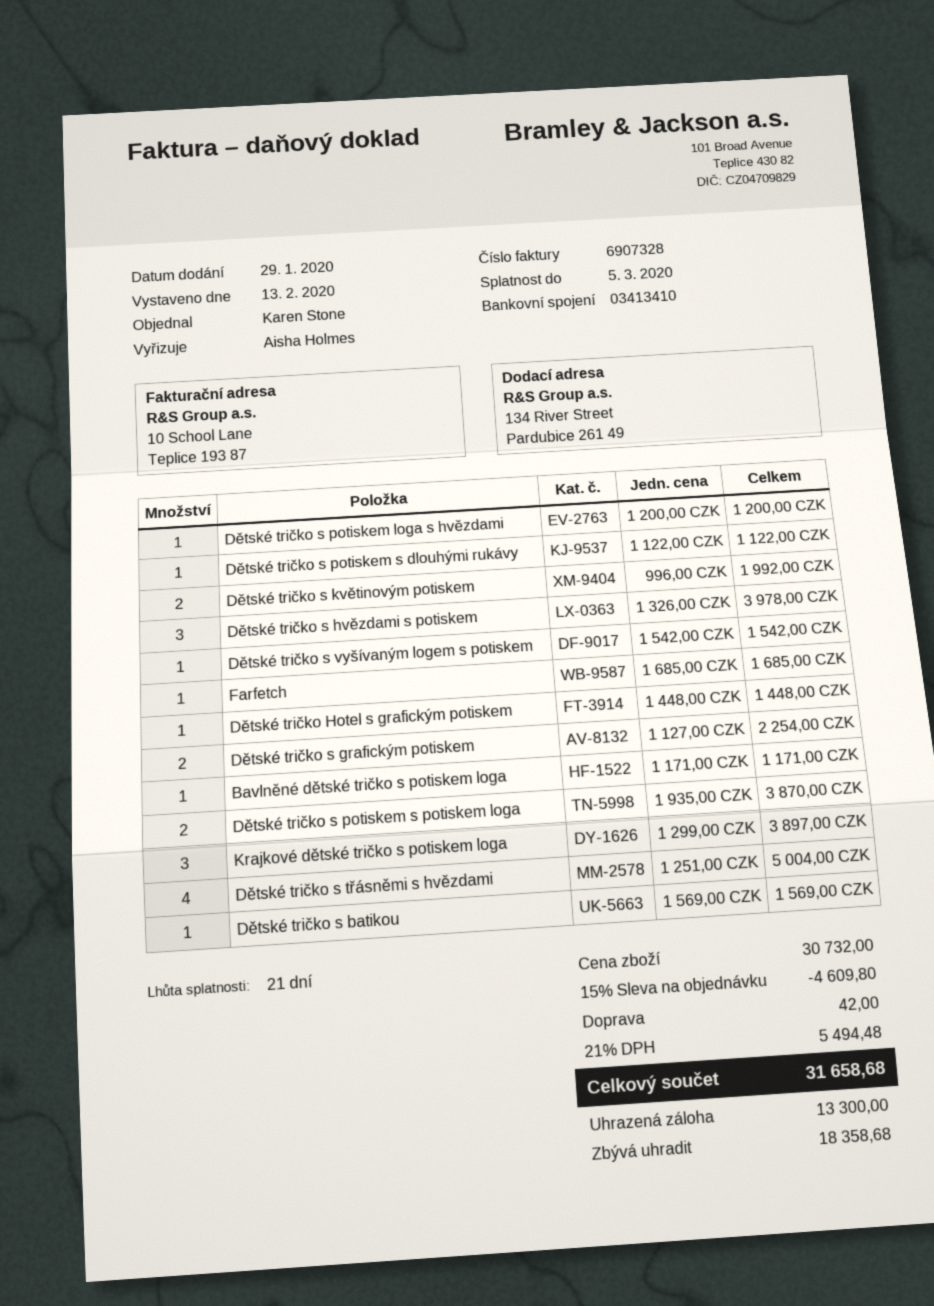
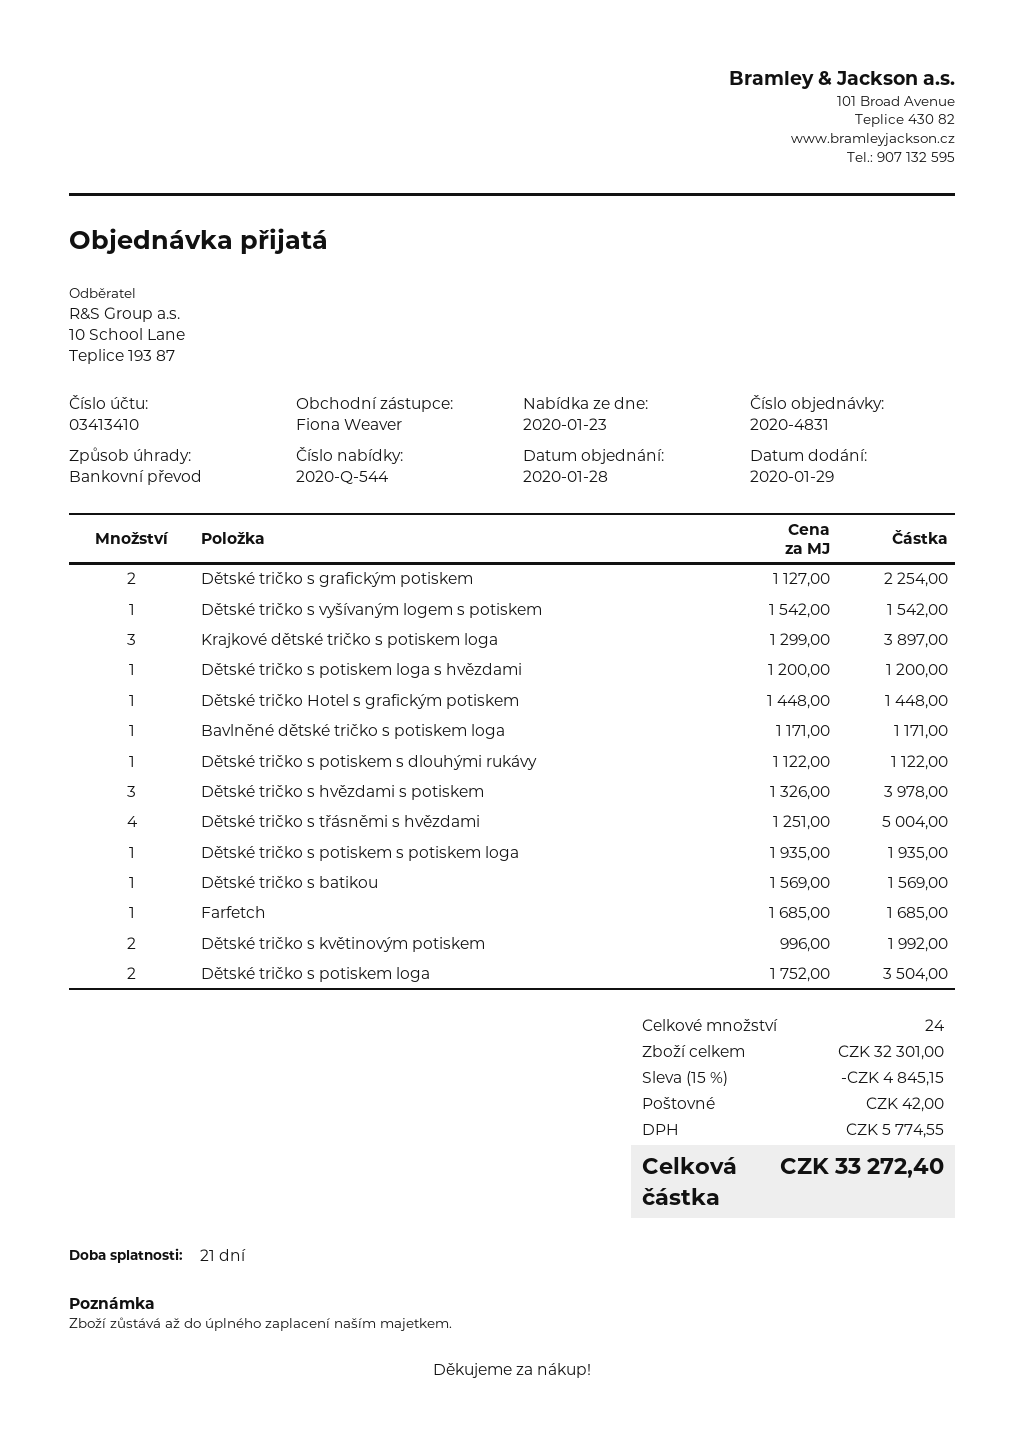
sales rep: Aisha Holmes -> Fiona Weaver
Dětské tričko s potiskem s potiskem loga: 2 x 1935.00 = 3870.00 -> 1 x 1935.00 = 1935.00
Dětské tričko s potiskem loga: none -> 2 x 1752.00 = 3504.00
subtotal: 30732.00 -> 32301.00
discount: 15% = 4609.80 -> 15% = 4845.15
tax: 5494.48 -> 5774.55
total: 31658.68 -> 33272.40

